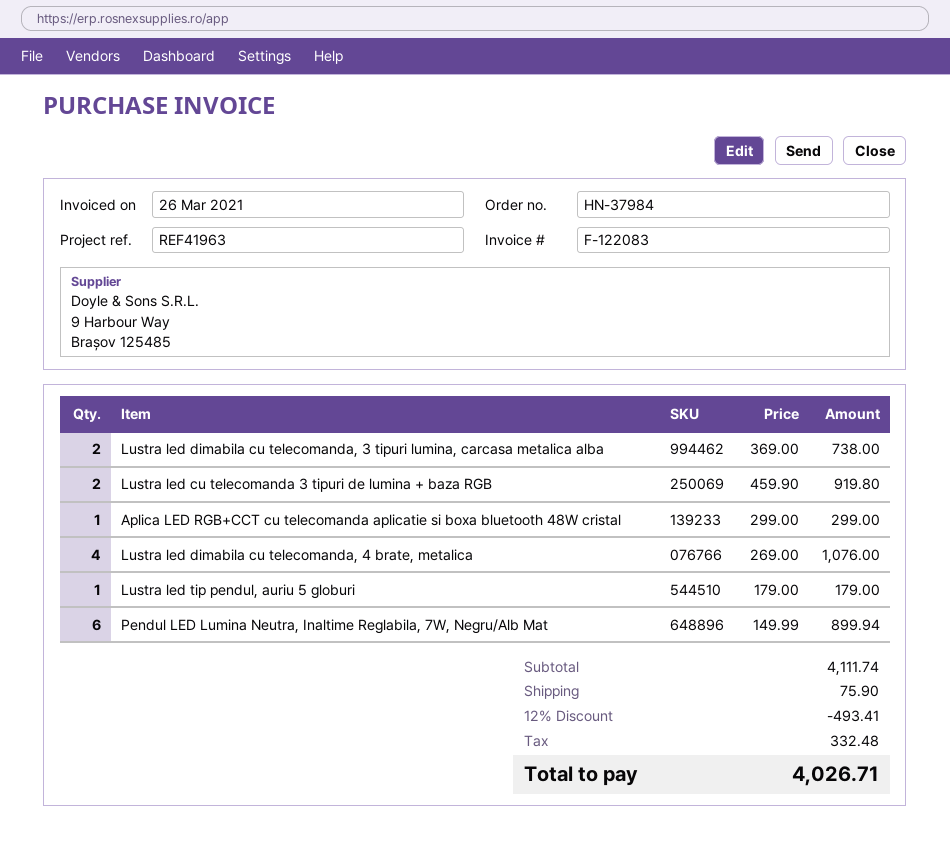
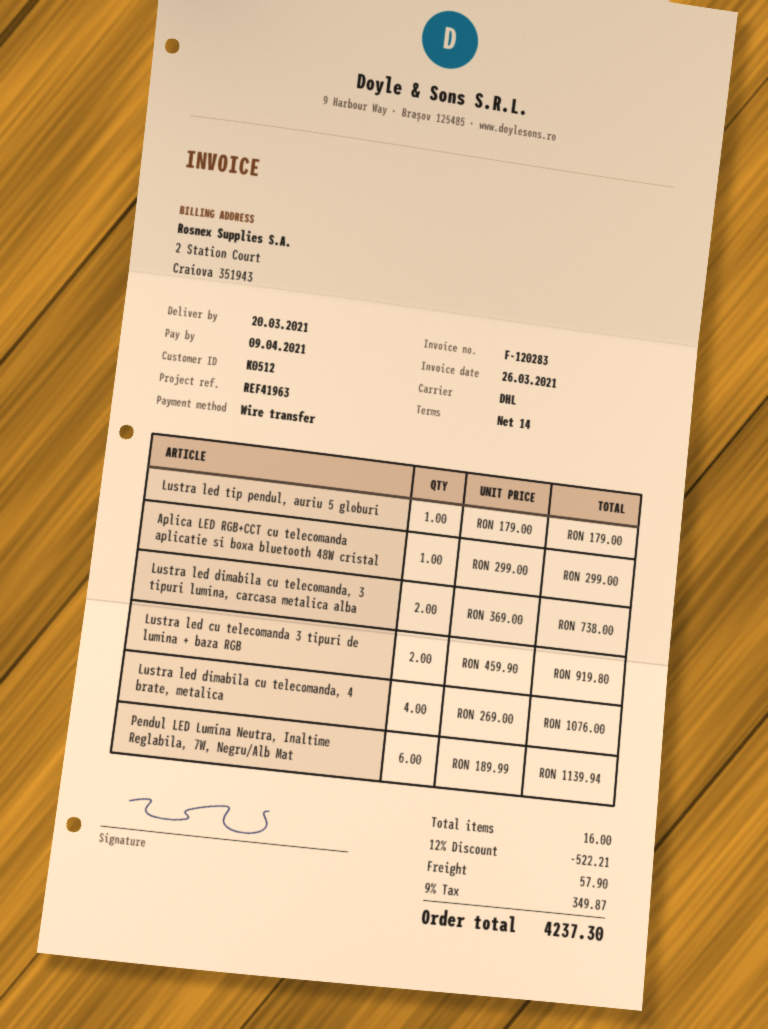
invoice number: F-122083 -> F-120283
Pendul LED Lumina Neutra, Inaltime Reglabila, 7W, Negru/Alb Mat: 6 x 149.99 = 899.94 -> 6 x 189.99 = 1139.94
discount: 12% = 493.41 -> 12% = 522.21
shipping: 75.90 -> 57.90
tax: 332.48 -> 349.87
total: 4026.71 -> 4237.30

